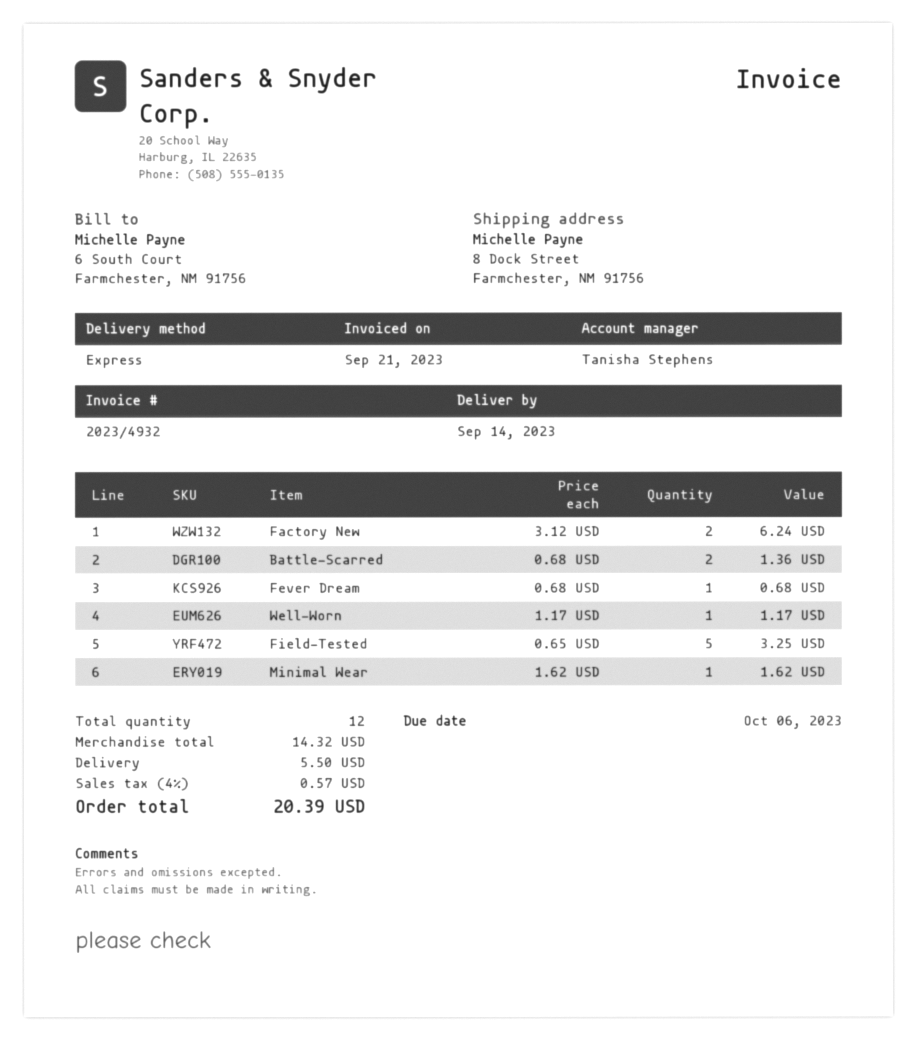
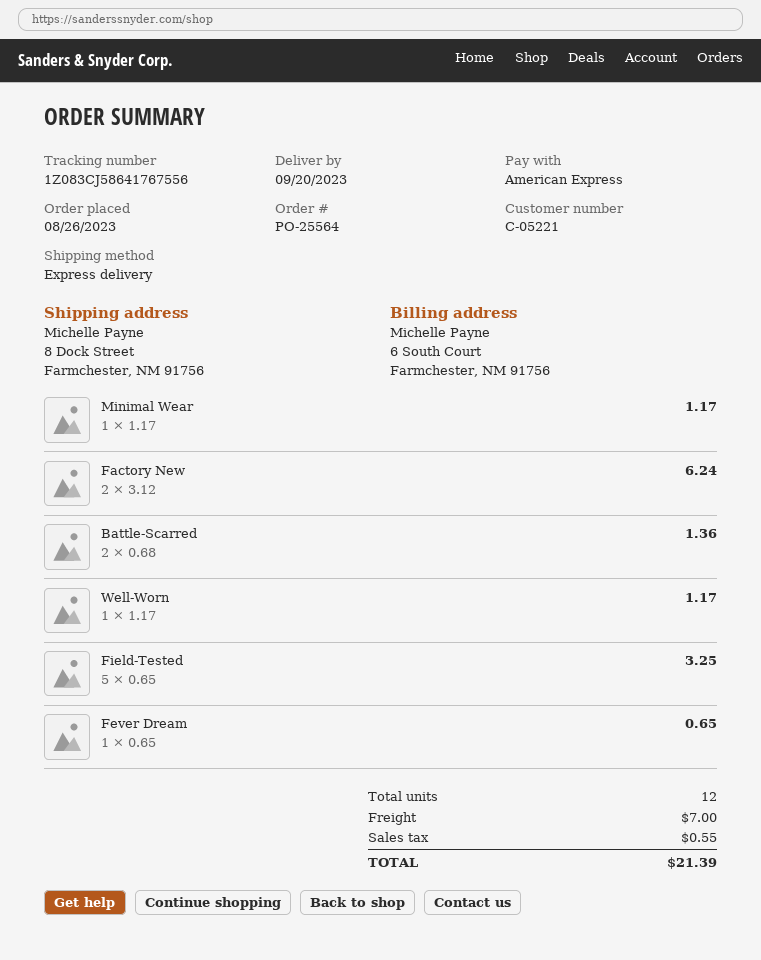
delivery date: 2023-09-14 -> 2023-09-20
Fever Dream: 1 x 0.68 = 0.68 -> 1 x 0.65 = 0.65
Minimal Wear: 1 x 1.62 = 1.62 -> 1 x 1.17 = 1.17
shipping: 5.50 -> 7.00
tax: 0.57 -> 0.55
total: 20.39 -> 21.39

